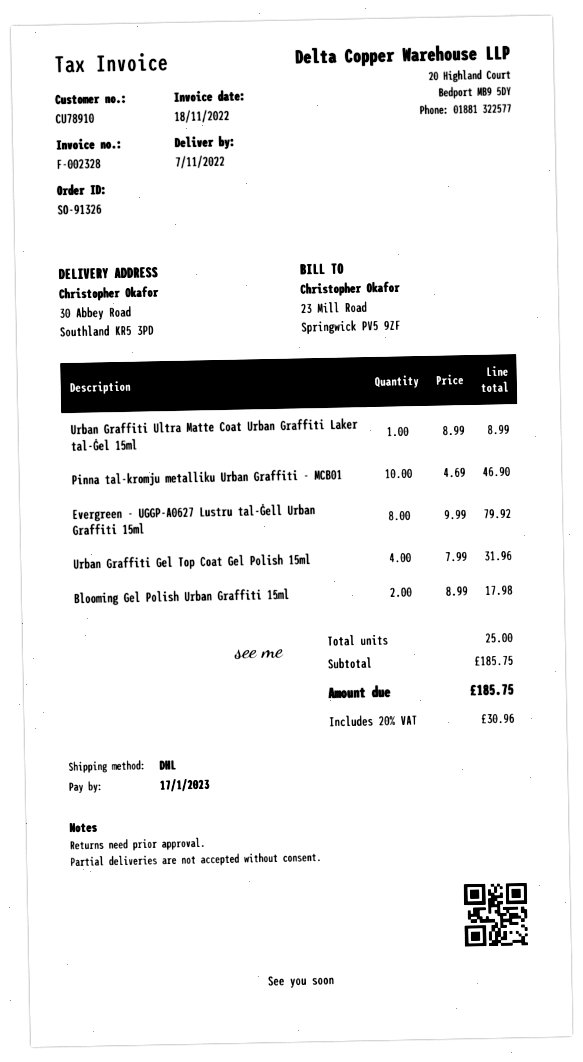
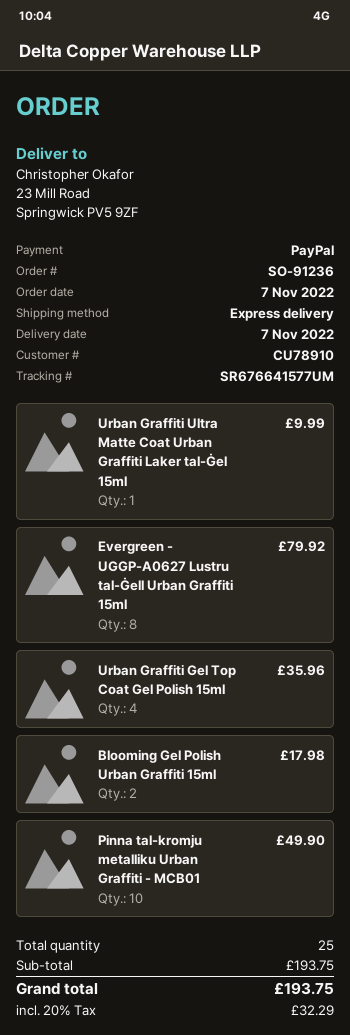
order number: SO-91326 -> SO-91236
shipping method: DHL -> express
ship to: 30 Abbey Road, Southland KR5 3PD -> 23 Mill Road, Springwick PV5 9ZF
Urban Graffiti Ultra Matte Coat Urban Graffiti Laker tal-Ġel 15ml: 1 for 8.99 -> 1 for 9.99
Pinna tal-kromju metalliku Urban Graffiti - MCB01: 10 for 46.90 -> 10 for 49.90
Urban Graffiti Gel Top Coat Gel Polish 15ml: 4 for 31.96 -> 4 for 35.96
subtotal: 185.75 -> 193.75
tax: 20% = 30.96 -> 20% = 32.29
total: 185.75 -> 193.75

